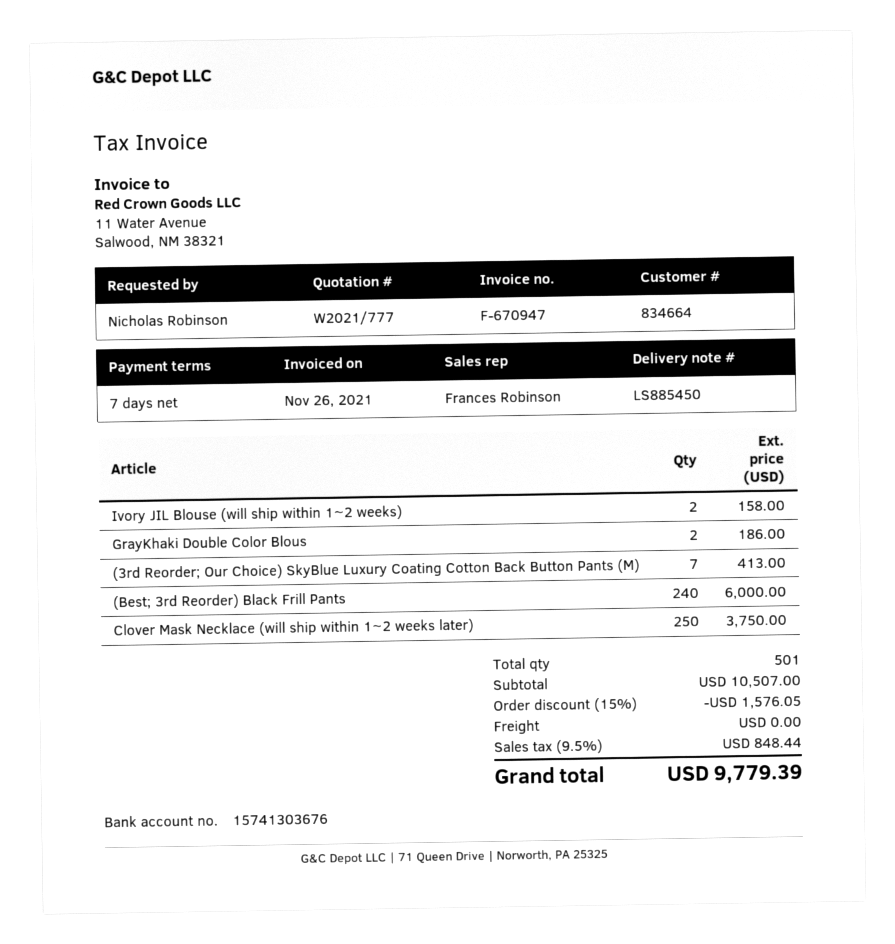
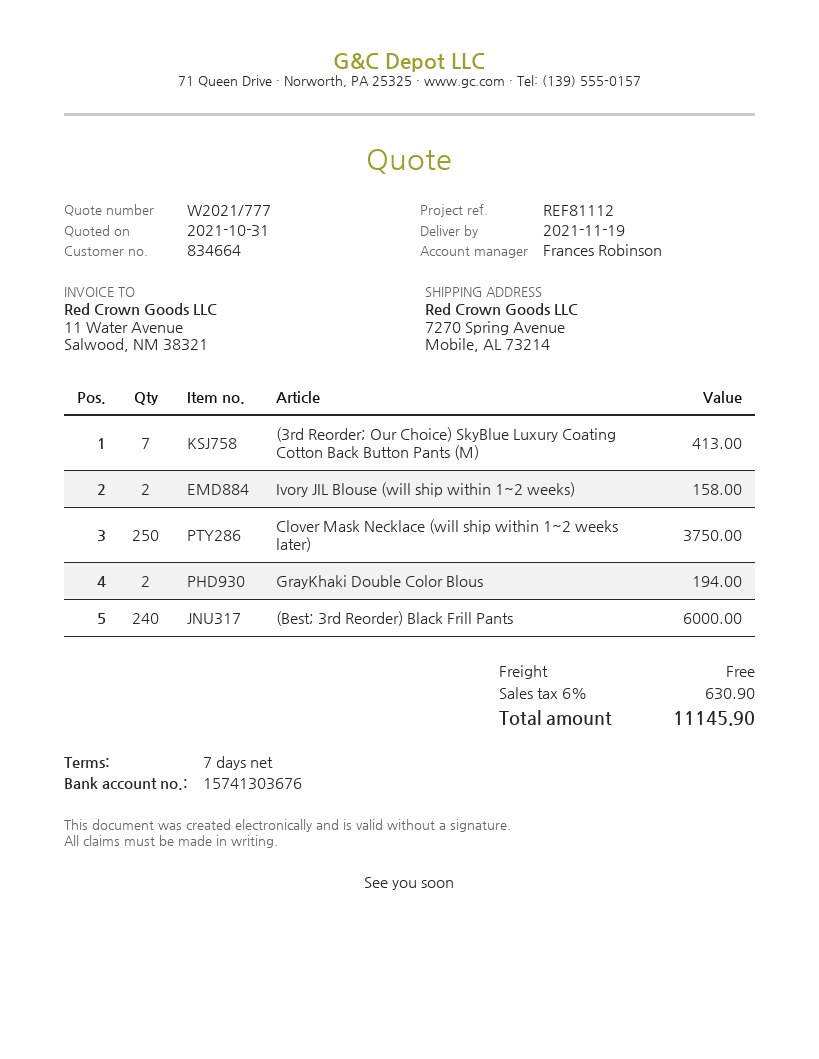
GrayKhaki Double Color Blous: 2 for 186.00 -> 2 for 194.00
discount: 15% = 1576.05 -> none
tax: 9.5% = 848.44 -> 6% = 630.90
total: 9779.39 -> 11145.90

